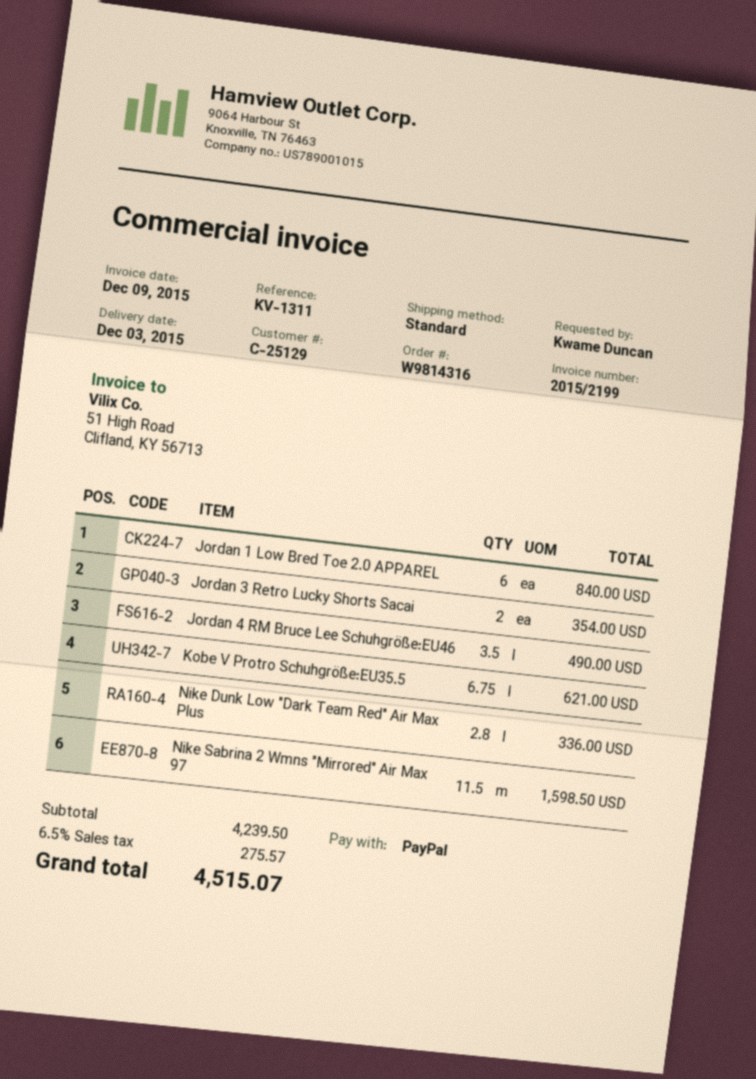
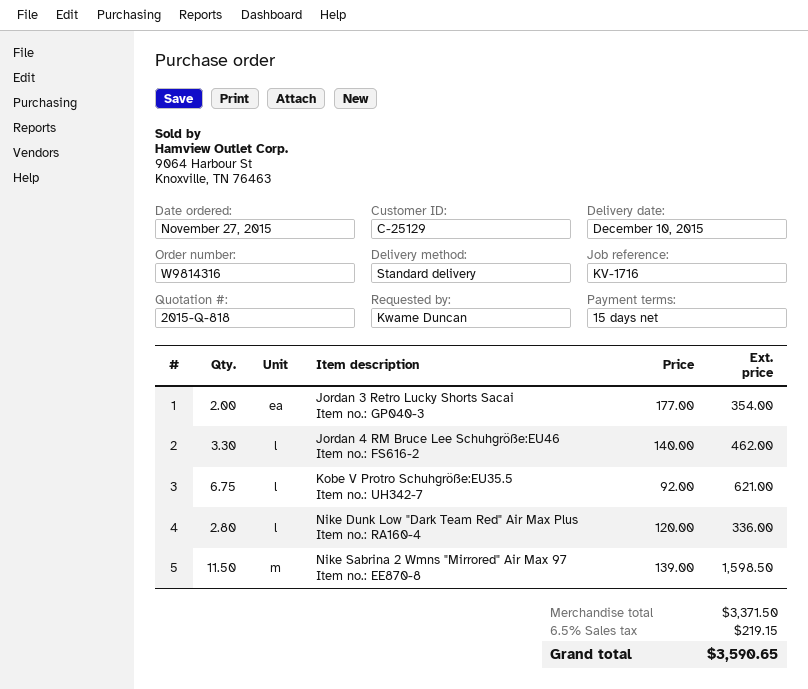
delivery date: 2015-12-03 -> 2015-12-10
reference: KV-1311 -> KV-1716
Jordan 1 Low Bred Toe 2.0 APPAREL: 6 for 840.00 -> none
Jordan 4 RM Bruce Lee Schuhgröße:EU46: 3.5 for 490.00 -> 3.3 for 462.00
subtotal: 4239.50 -> 3371.50
tax: 6.5% = 275.57 -> 6.5% = 219.15
total: 4515.07 -> 3590.65

